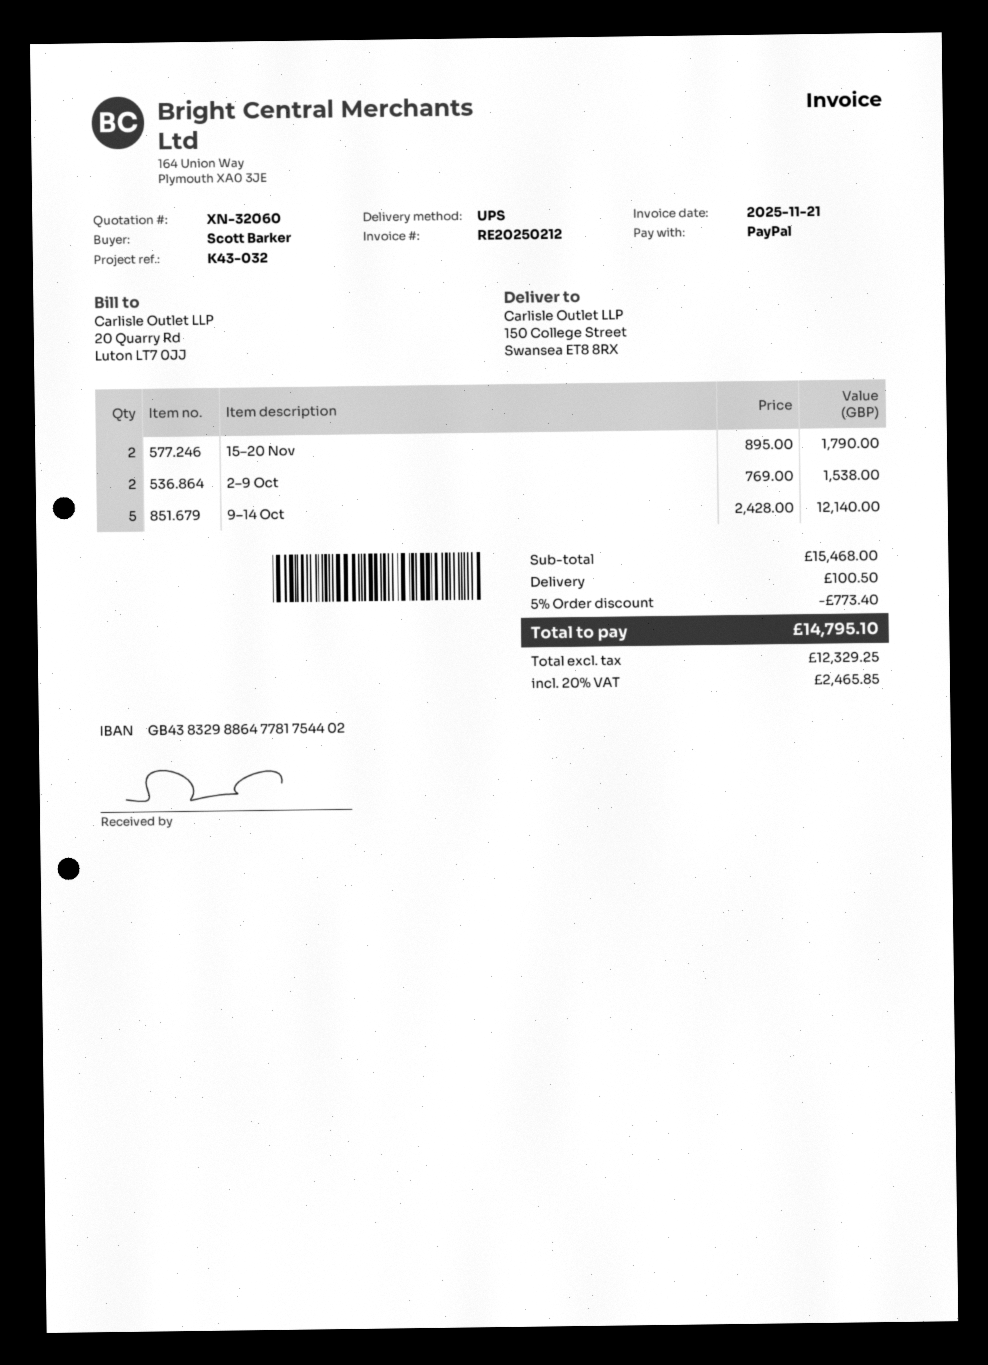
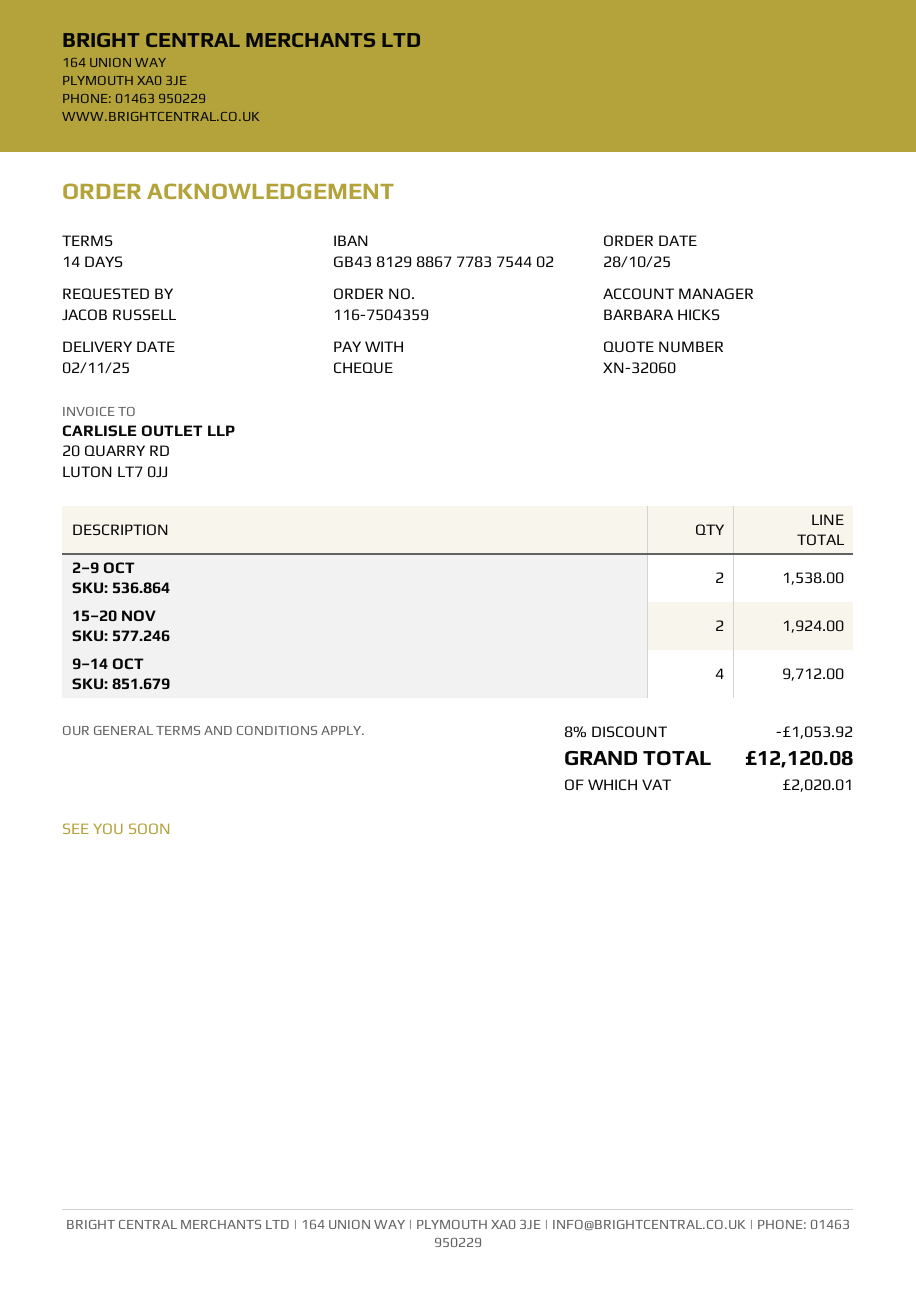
ordered by: Scott Barker -> JACOB RUSSELL
payment method: PayPal -> cheque
bank account: GB43832988647781754402 -> GB43812988677783754402
15–20 Nov: 2 for 1790.00 -> 2 for 1924.00
9–14 Oct: 5 for 12140.00 -> 4 for 9712.00
discount: 5% = 773.40 -> 8% = 1053.92
shipping: 100.50 -> none
tax: 2465.85 -> 2020.01
total: 14795.10 -> 12120.08

